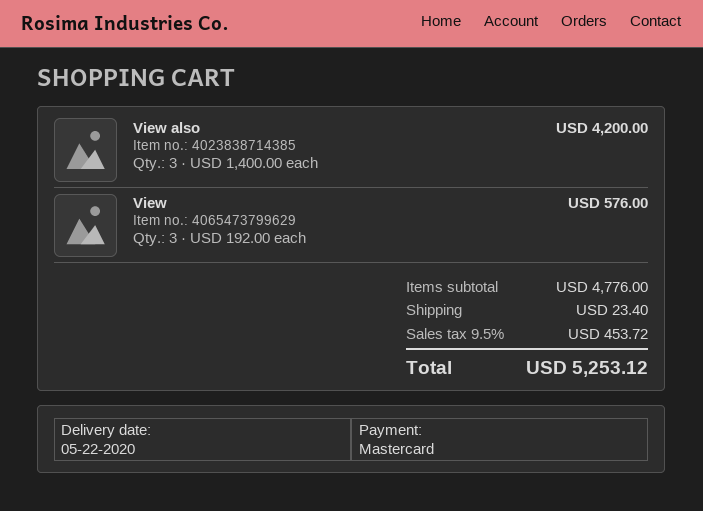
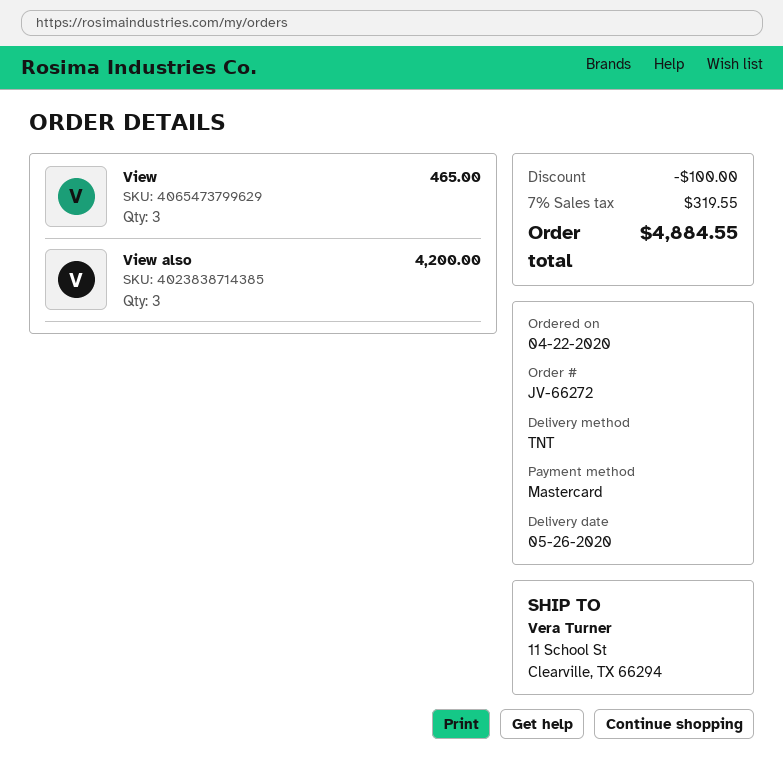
delivery date: 2020-05-22 -> 2020-05-26
View: 3 for 576.00 -> 3 for 465.00
discount: none -> 100.00
shipping: 23.40 -> none
tax: 9.5% = 453.72 -> 7% = 319.55
total: 5253.12 -> 4884.55

